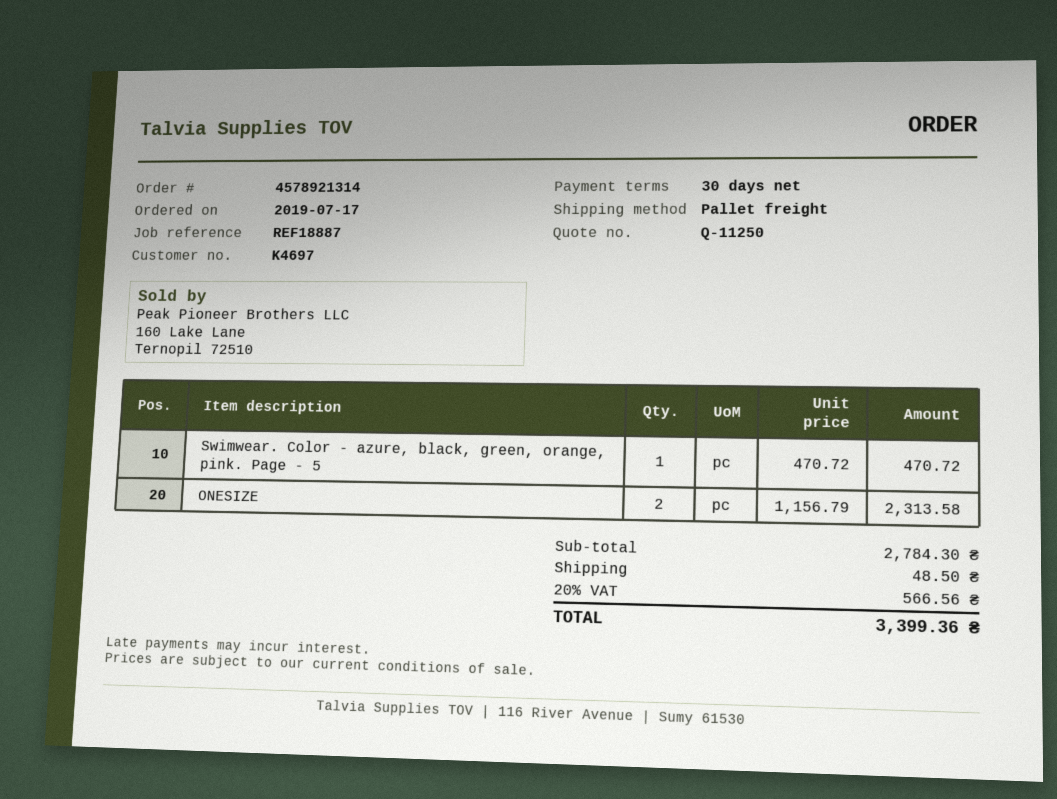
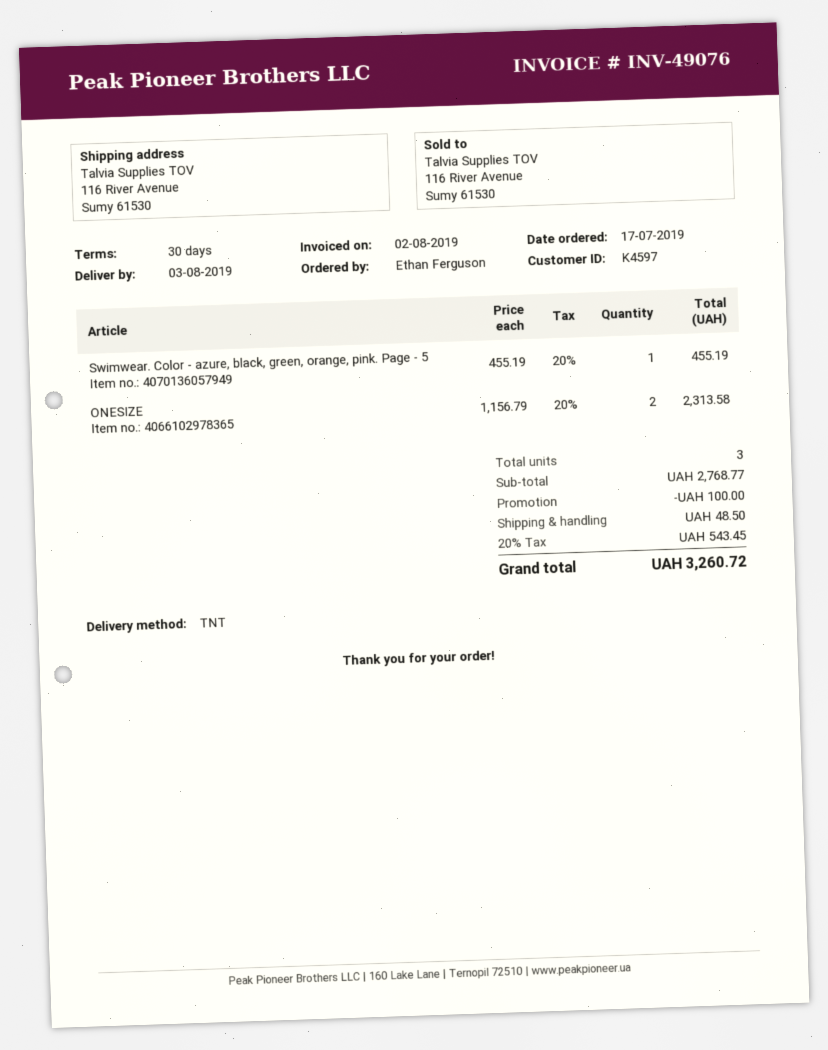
customer number: K4697 -> K4597
shipping method: pallet freight -> TNT
Swimwear. Color - azure, black, green, orange, pink. Page - 5: 1 x 470.72 = 470.72 -> 1 x 455.19 = 455.19
subtotal: 2784.30 -> 2768.77
discount: none -> 100.00
tax: 20% = 566.56 -> 20% = 543.45
total: 3399.36 -> 3260.72

